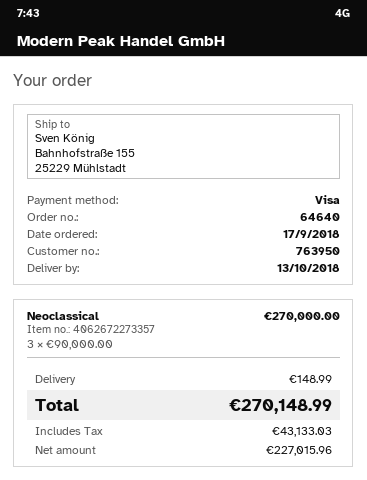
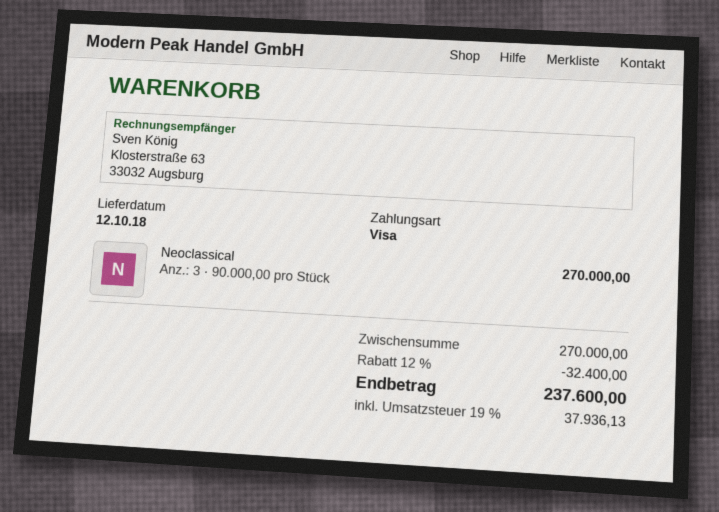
delivery date: 2018-10-13 -> 2018-10-12
discount: none -> 12% = 32400.00
shipping: 148.99 -> none
tax: 43133.03 -> 37936.13
total: 270148.99 -> 237600.00

